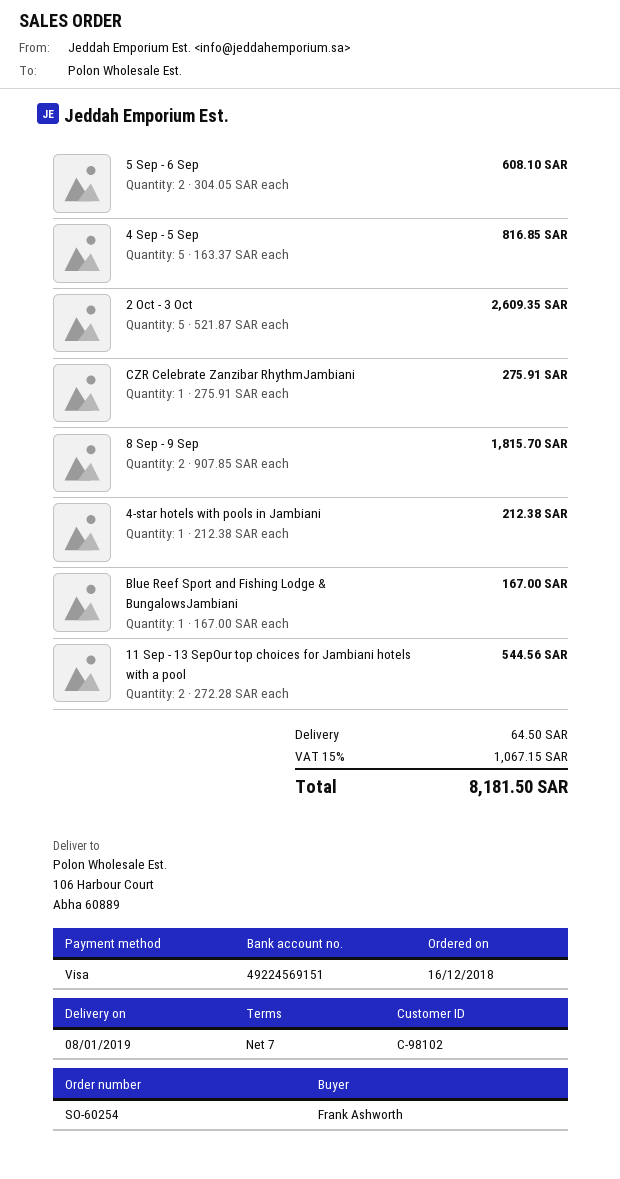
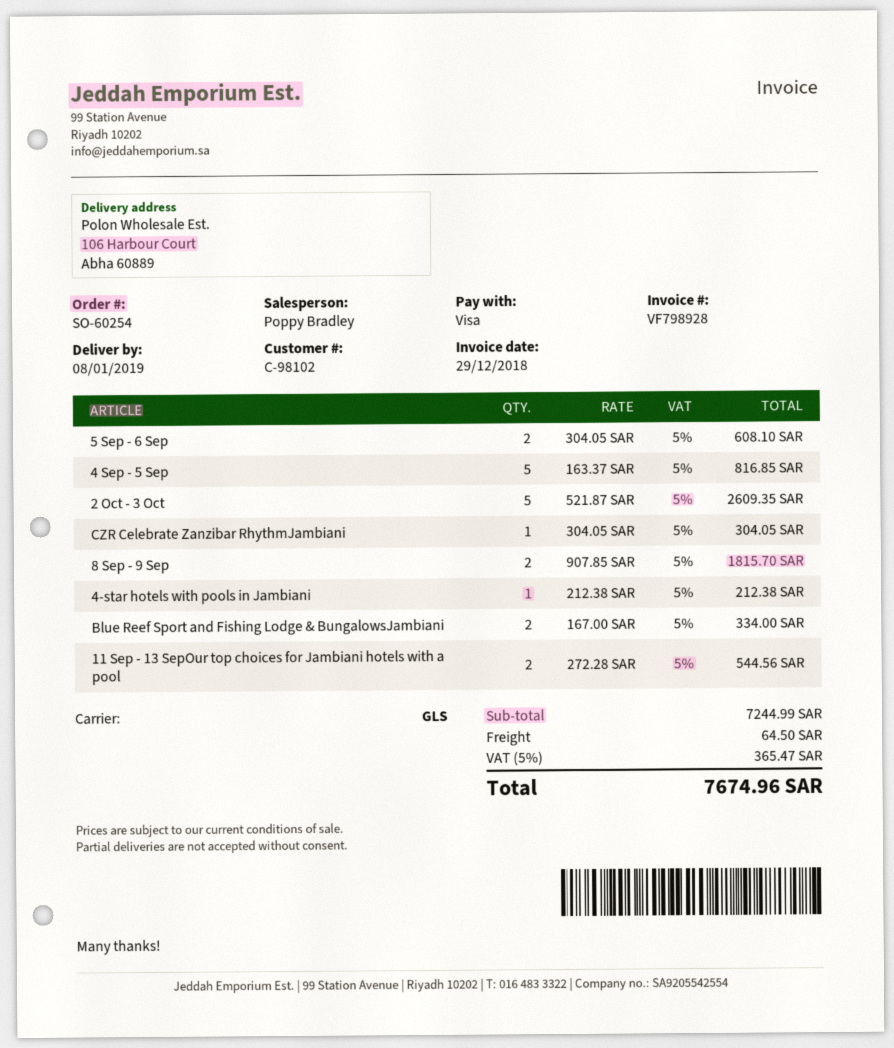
CZR Celebrate Zanzibar RhythmJambiani: 1 x 275.91 = 275.91 -> 1 x 304.05 = 304.05
Blue Reef Sport and Fishing Lodge & BungalowsJambiani: 1 x 167.00 = 167.00 -> 2 x 167.00 = 334.00
tax: 15% = 1067.15 -> 5% = 365.47
total: 8181.50 -> 7674.96

